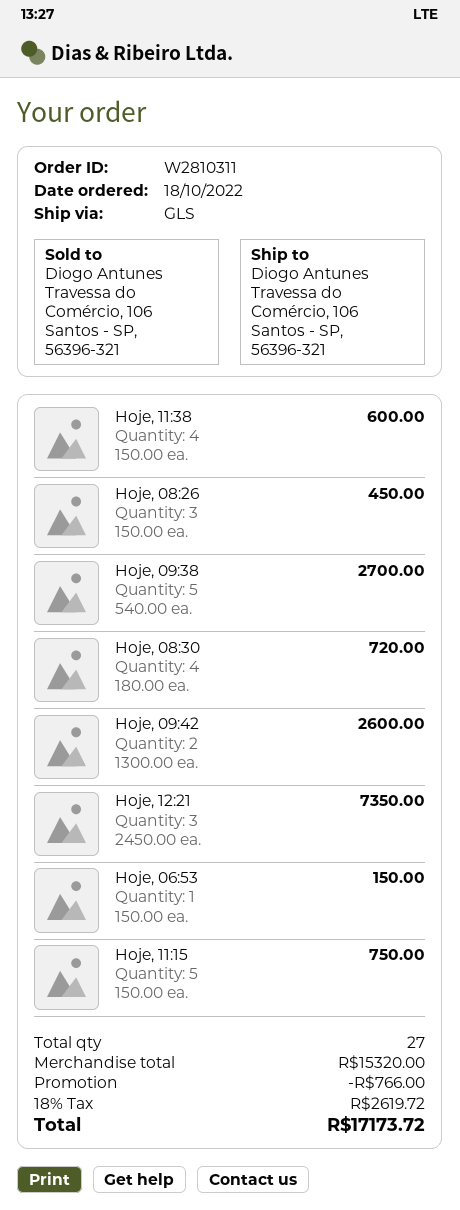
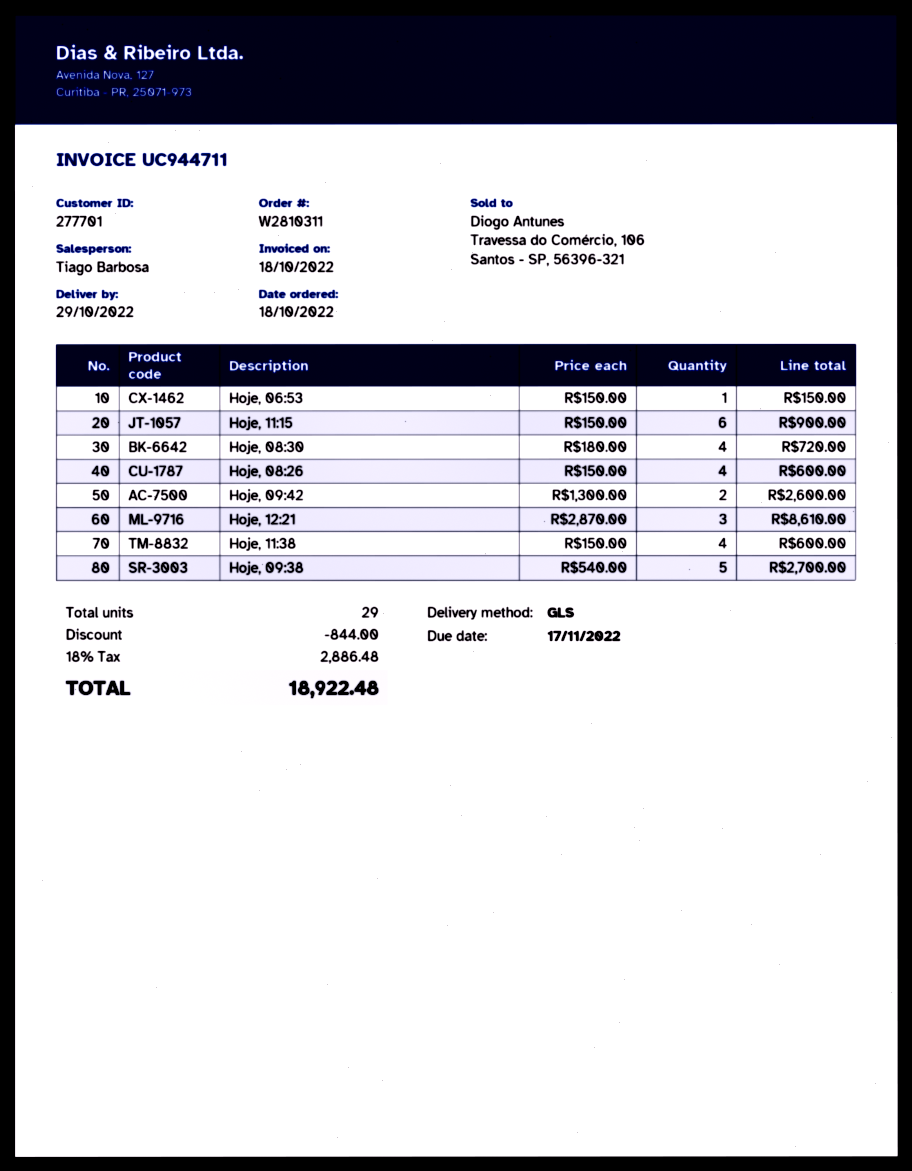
Hoje, 08:26: 3 x 150.00 = 450.00 -> 4 x 150.00 = 600.00
Hoje, 12:21: 3 x 2450.00 = 7350.00 -> 3 x 2870.00 = 8610.00
Hoje, 11:15: 5 x 150.00 = 750.00 -> 6 x 150.00 = 900.00
total quantity: 27 -> 29
discount: 766.00 -> 844.00
tax: 18% = 2619.72 -> 18% = 2886.48
total: 17173.72 -> 18922.48

